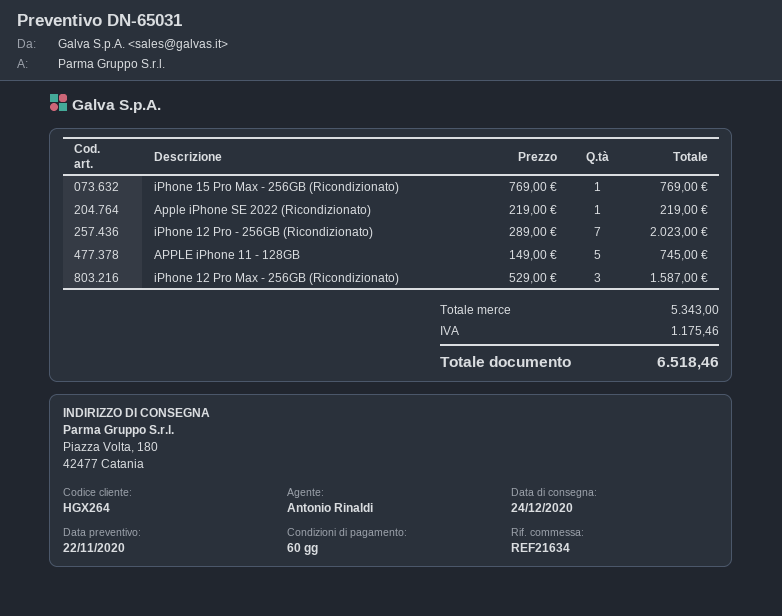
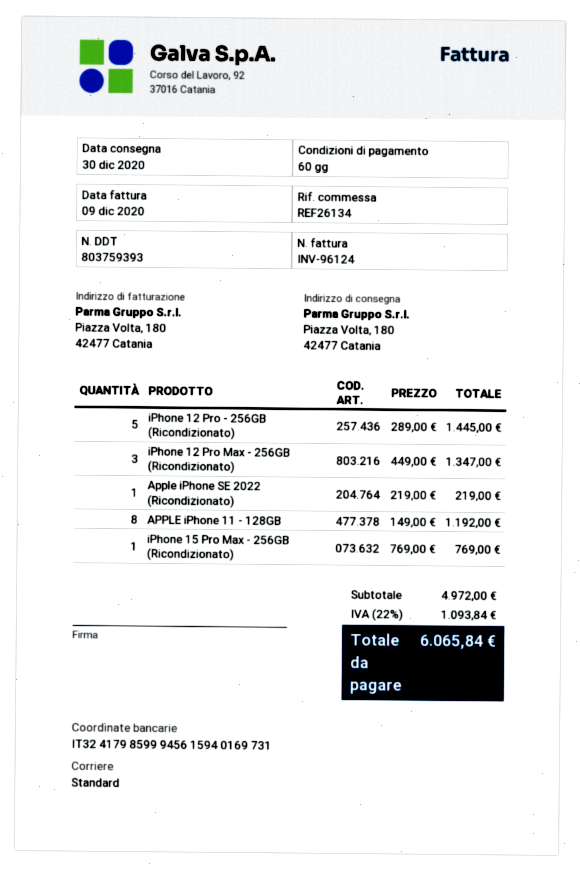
delivery date: 2020-12-24 -> 2020-12-30
reference: REF21634 -> REF26134
iPhone 12 Pro - 256GB (Ricondizionato): 7 x 289.00 = 2023.00 -> 5 x 289.00 = 1445.00
APPLE iPhone 11 - 128GB: 5 x 149.00 = 745.00 -> 8 x 149.00 = 1192.00
iPhone 12 Pro Max - 256GB (Ricondizionato): 3 x 529.00 = 1587.00 -> 3 x 449.00 = 1347.00
subtotal: 5343.00 -> 4972.00
tax: 1175.46 -> 1093.84
total: 6518.46 -> 6065.84

